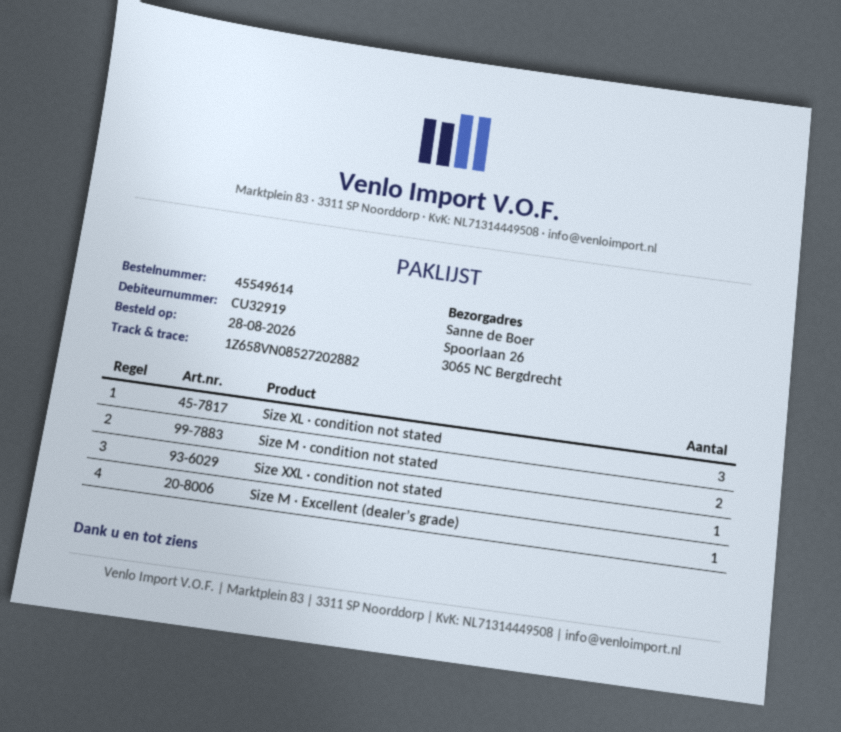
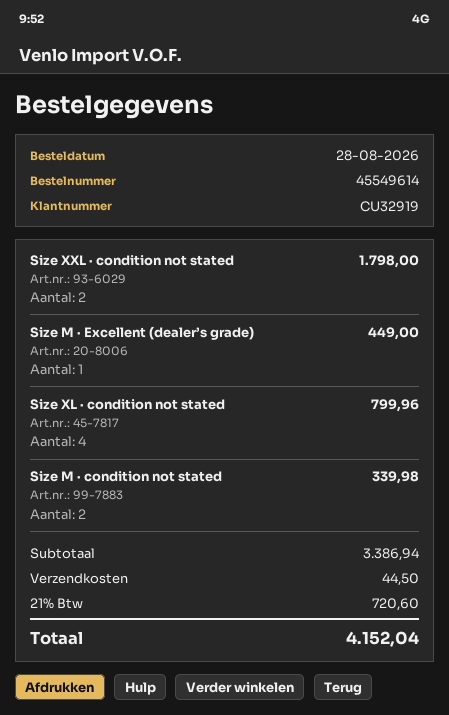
Size XL · condition not stated: 3 -> 4
Size XXL · condition not stated: 1 -> 2

